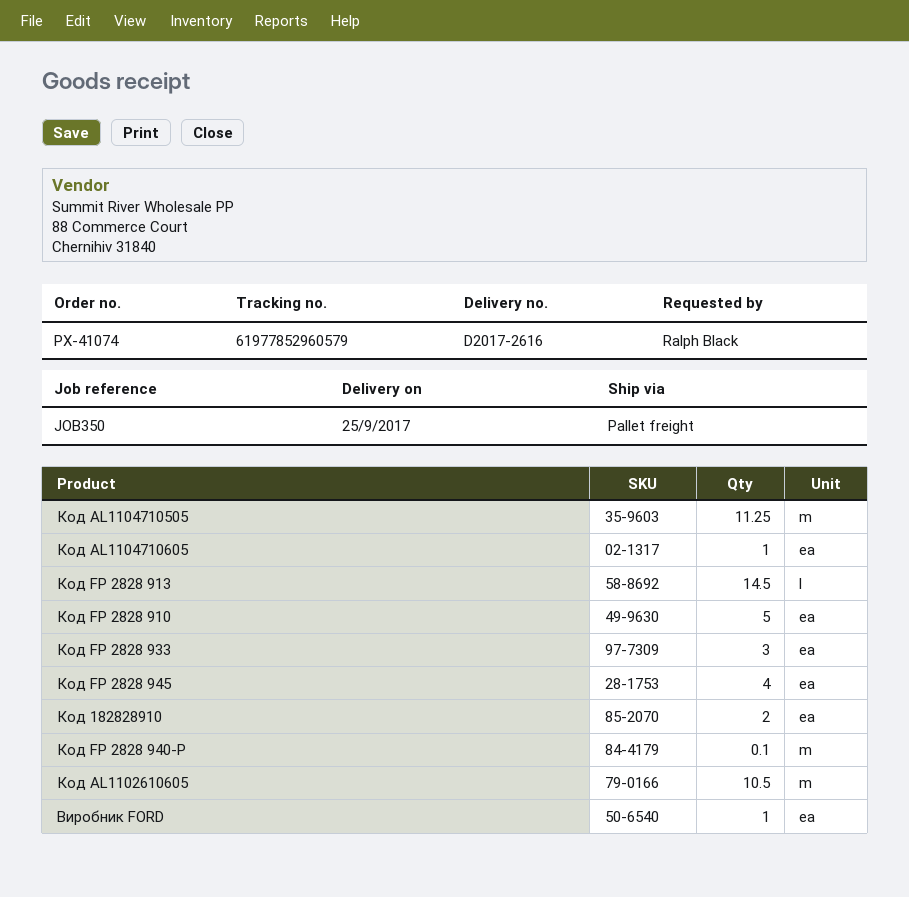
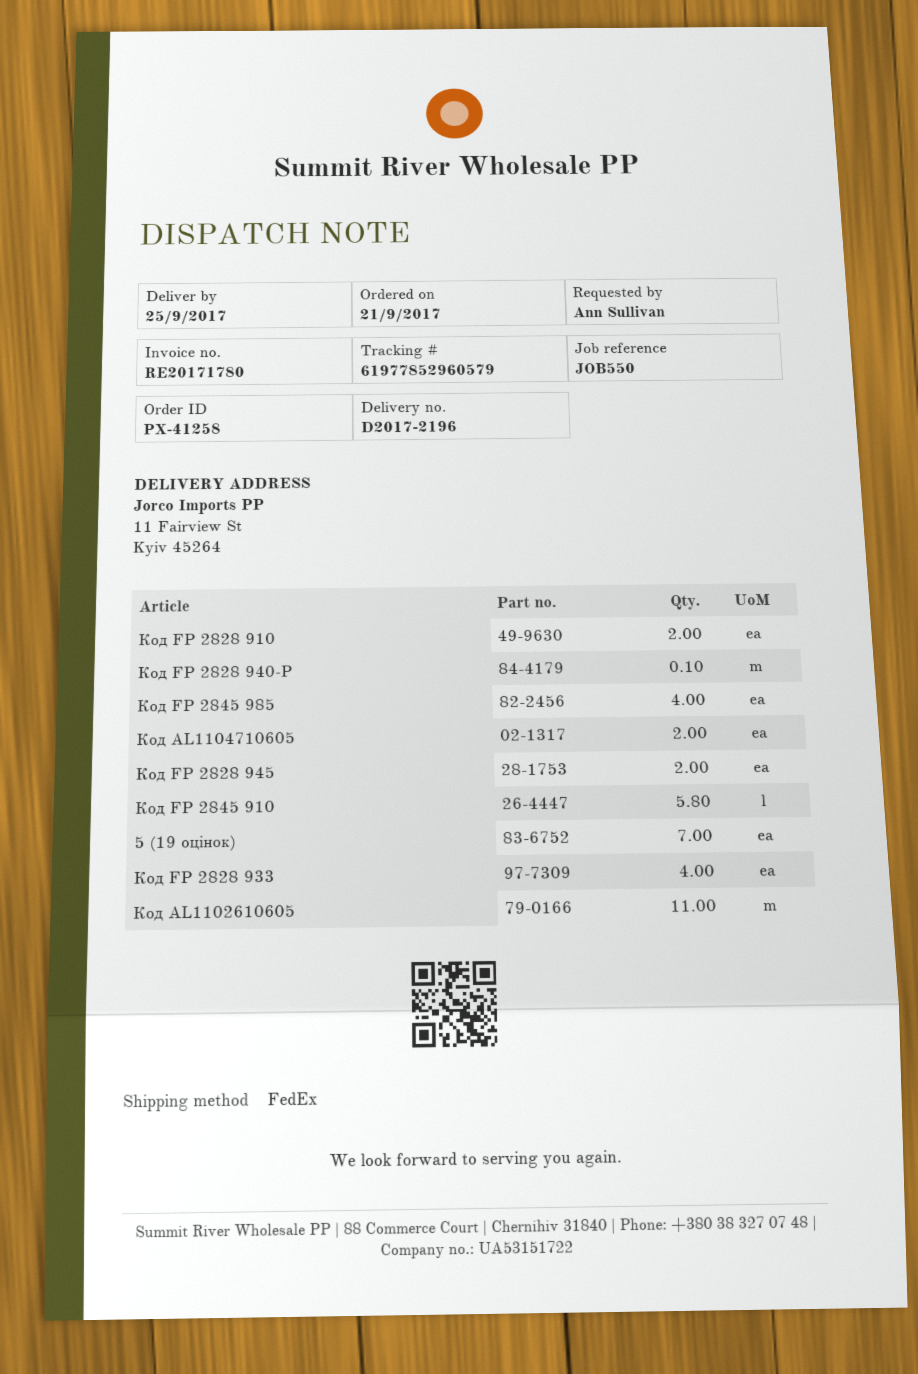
order number: PX-41074 -> PX-41258
delivery note number: D2017-2616 -> D2017-2196
reference: JOB350 -> JOB550
ordered by: Ralph Black -> Ann Sullivan
shipping method: pallet freight -> FedEx
Код AL1104710505: 11.25 -> none
Код AL1104710605: 1 -> 2
Код FP 2828 913: 14.5 -> none
Код FP 2828 910: 5 -> 2
Код FP 2828 933: 3 -> 4
Код FP 2828 945: 4 -> 2
Код 182828910: 2 -> none
Код AL1102610605: 10.5 -> 11
Виробник FORD: 1 -> none
Код FP 2845 985: none -> 4
Код FP 2845 910: none -> 5.8
5 (19 оцінок): none -> 7

